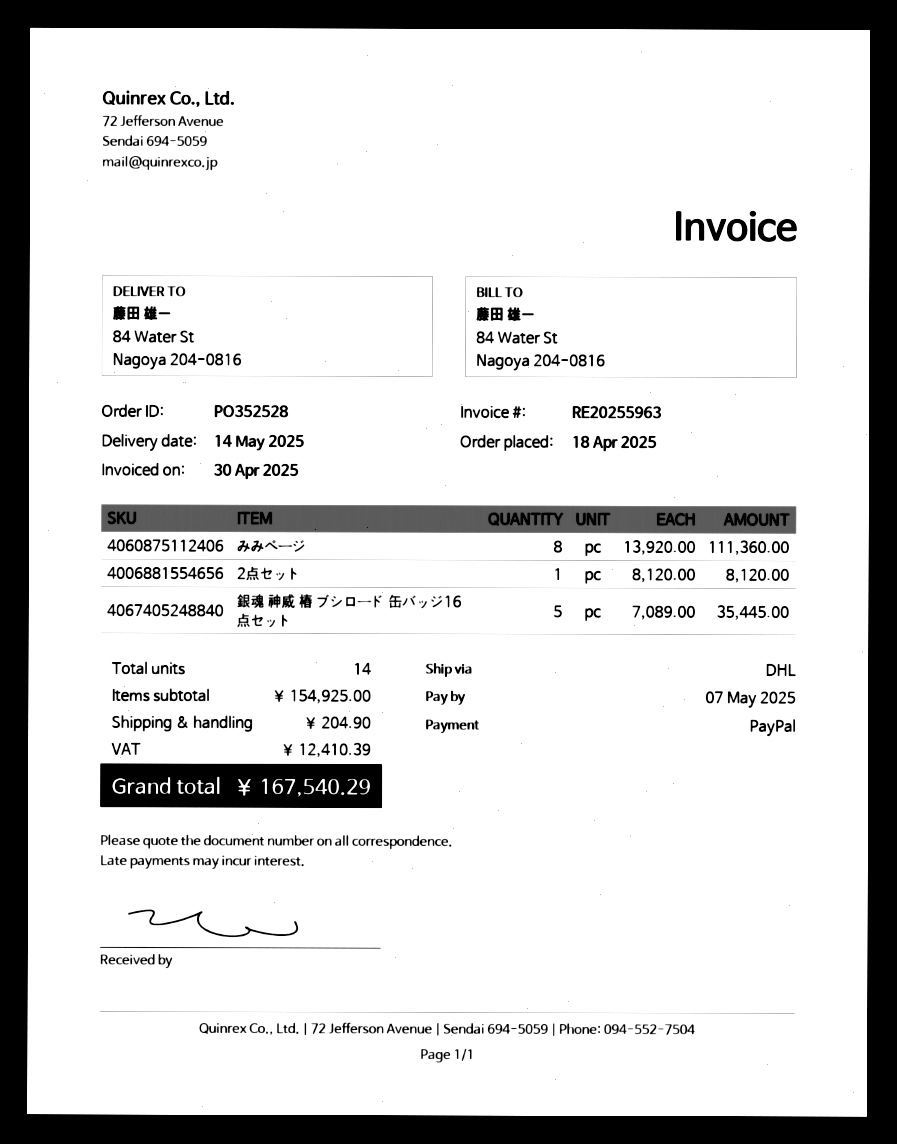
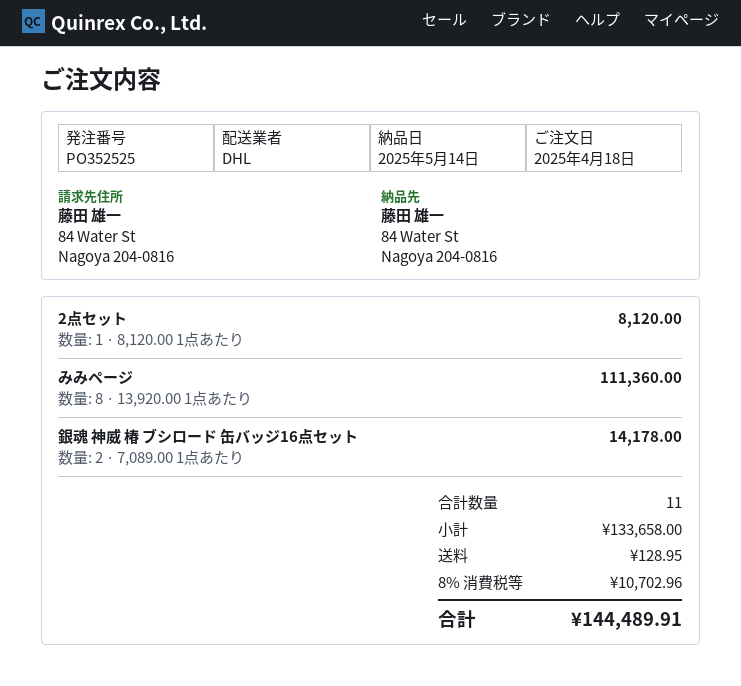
order number: PO352528 -> PO352525
銀魂 神威 椿 ブシロード 缶バッジ16点セット: 5 x 7089.00 = 35445.00 -> 2 x 7089.00 = 14178.00
total quantity: 14 -> 11
subtotal: 154925.00 -> 133658.00
shipping: 204.90 -> 128.95
tax: 12410.39 -> 10702.96
total: 167540.29 -> 144489.91

